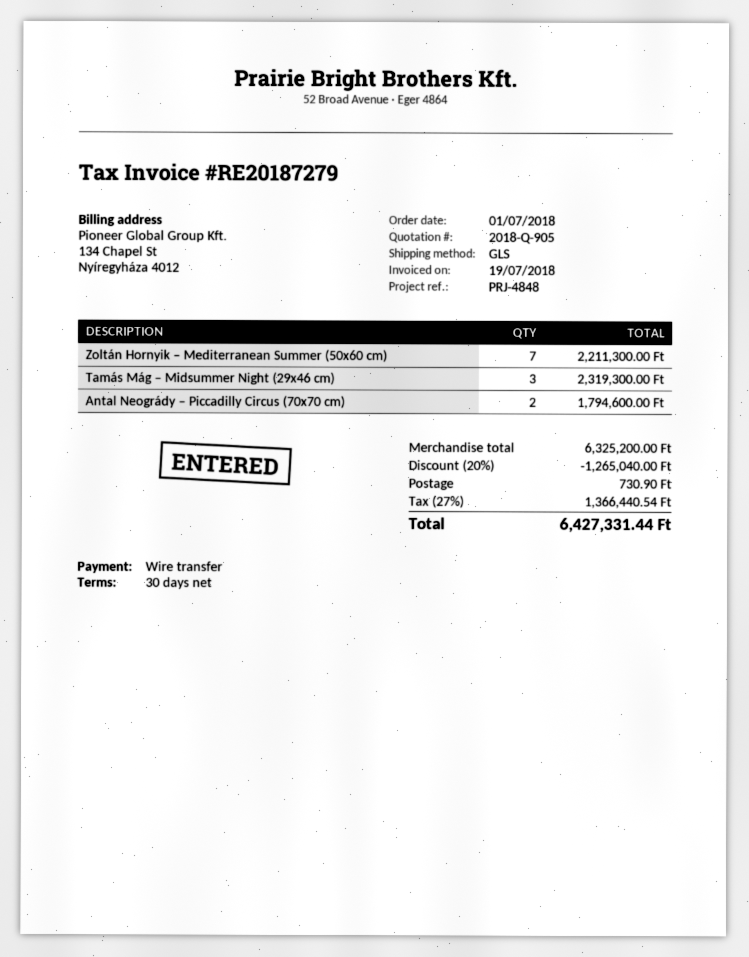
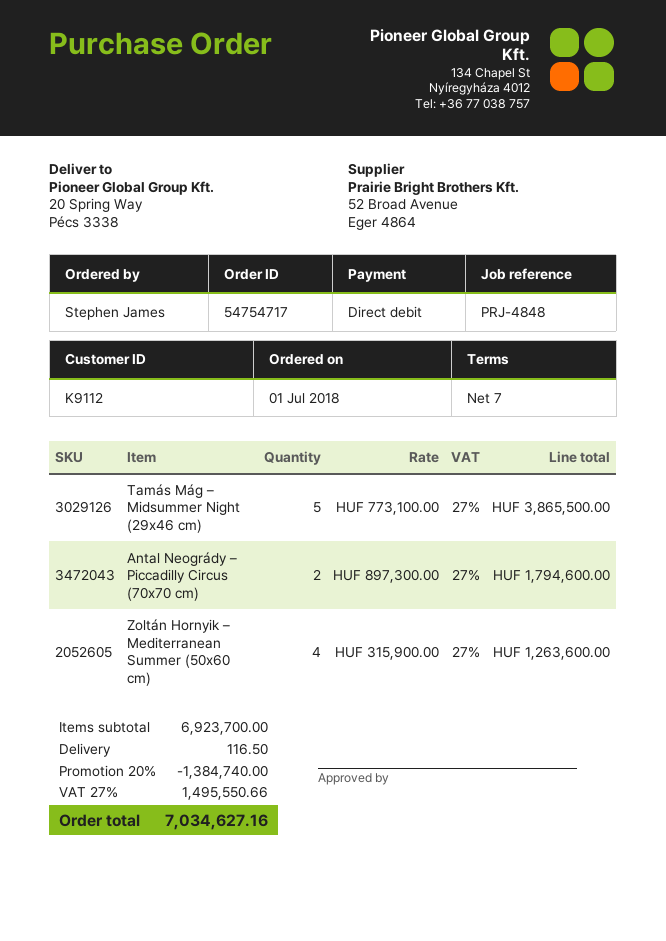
payment terms: 30 days -> 7 days
payment method: bank transfer -> direct debit
Zoltán Hornyik – Mediterranean Summer (50x60 cm): 7 for 2211300.00 -> 4 for 1263600.00
Tamás Mág – Midsummer Night (29x46 cm): 3 for 2319300.00 -> 5 for 3865500.00
subtotal: 6325200.00 -> 6923700.00
discount: 20% = 1265040.00 -> 20% = 1384740.00
shipping: 730.90 -> 116.50
tax: 27% = 1366440.54 -> 27% = 1495550.66
total: 6427331.44 -> 7034627.16

